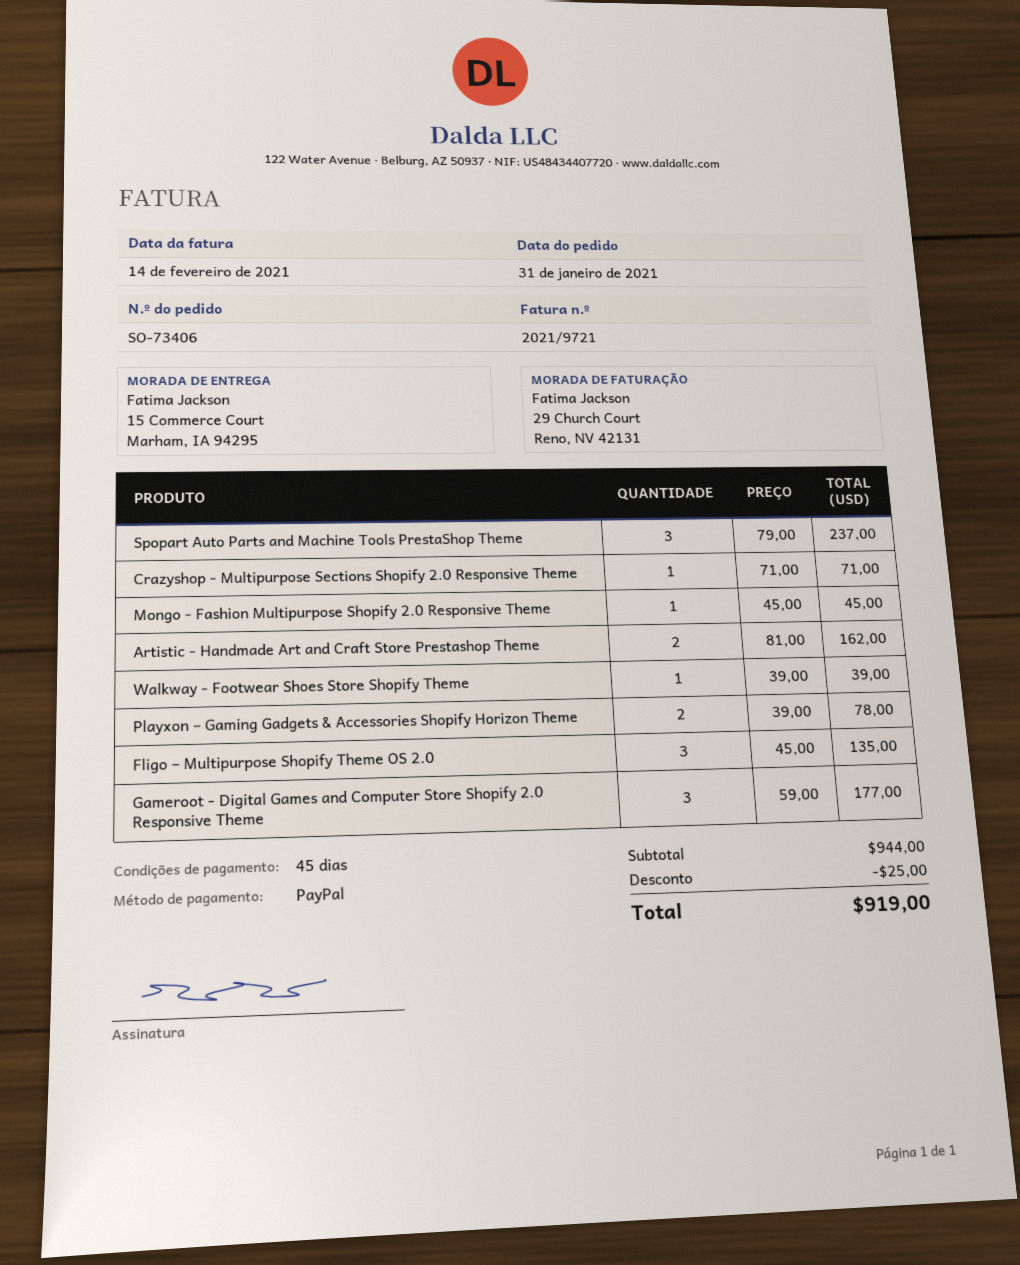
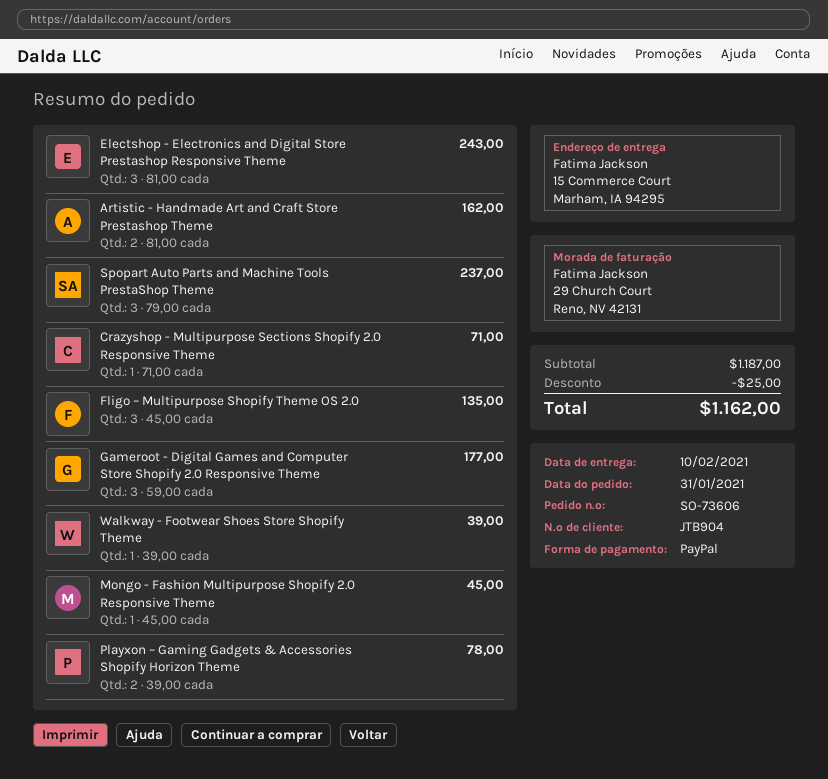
order number: SO-73406 -> SO-73606
Electshop - Electronics and Digital Store Prestashop Responsive Theme: none -> 3 x 81.00 = 243.00
subtotal: 944.00 -> 1187.00
total: 919.00 -> 1162.00

